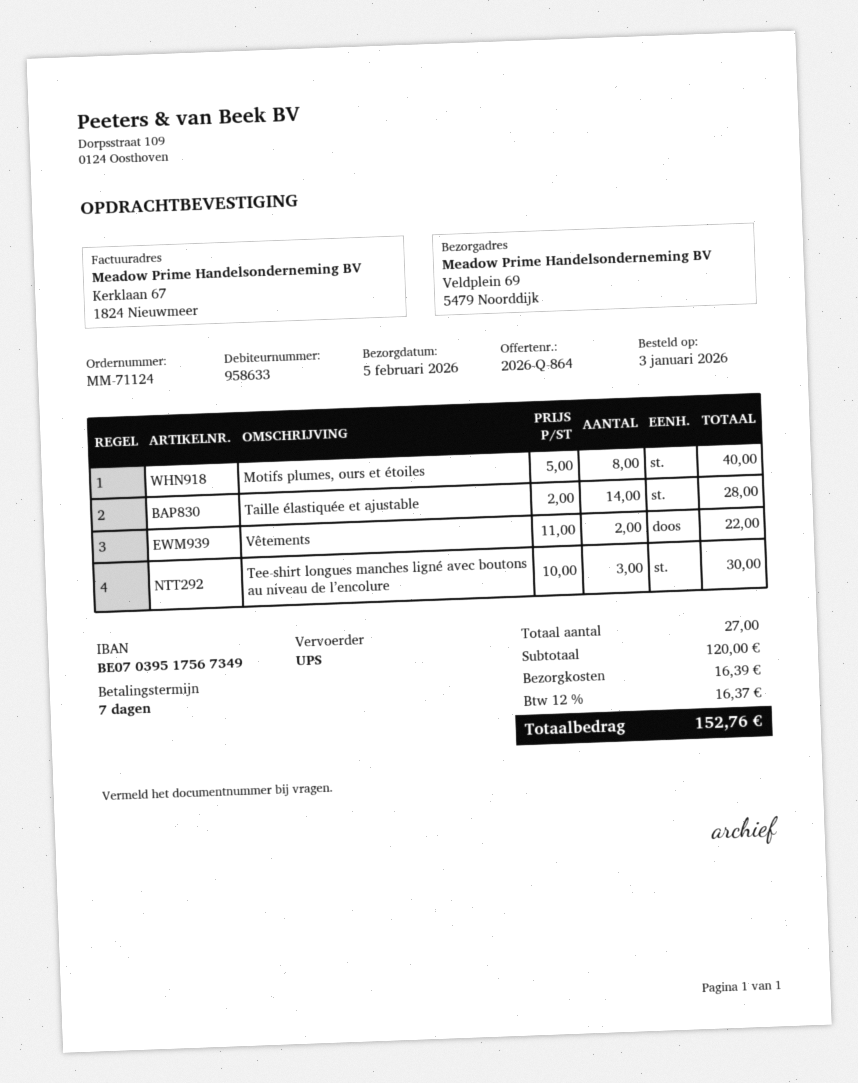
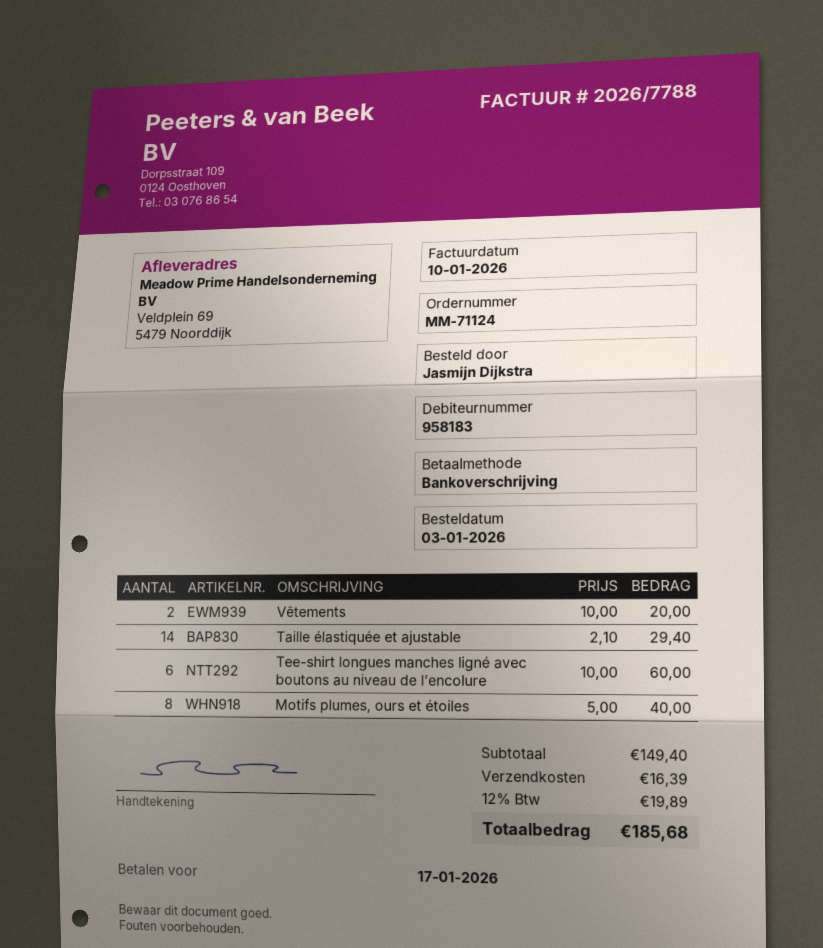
customer number: 958633 -> 958183
Taille élastiquée et ajustable: 14 x 2.00 = 28.00 -> 14 x 2.10 = 29.40
Vêtements: 2 x 11.00 = 22.00 -> 2 x 10.00 = 20.00
Tee-shirt longues manches ligné avec boutons au niveau de l’encolure: 3 x 10.00 = 30.00 -> 6 x 10.00 = 60.00
subtotal: 120.00 -> 149.40
tax: 12% = 16.37 -> 12% = 19.89
total: 152.76 -> 185.68

